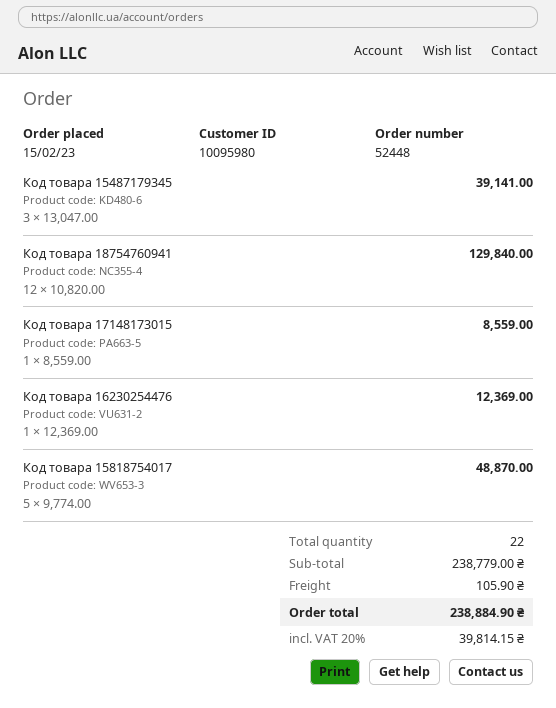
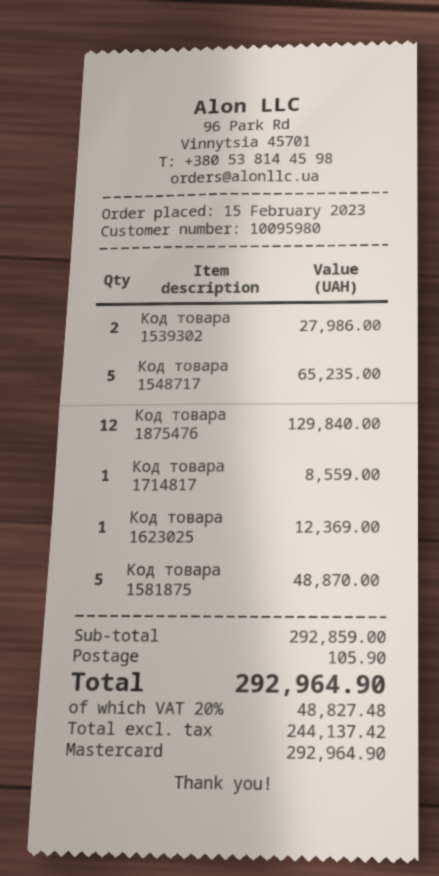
Код товара 15487179345: 3 for 39141.00 -> 5 for 65235.00
Код товара 1539302: none -> 2 for 27986.00
subtotal: 238779.00 -> 292859.00
tax: 20% = 39814.15 -> 20% = 48827.48
total: 238884.90 -> 292964.90

